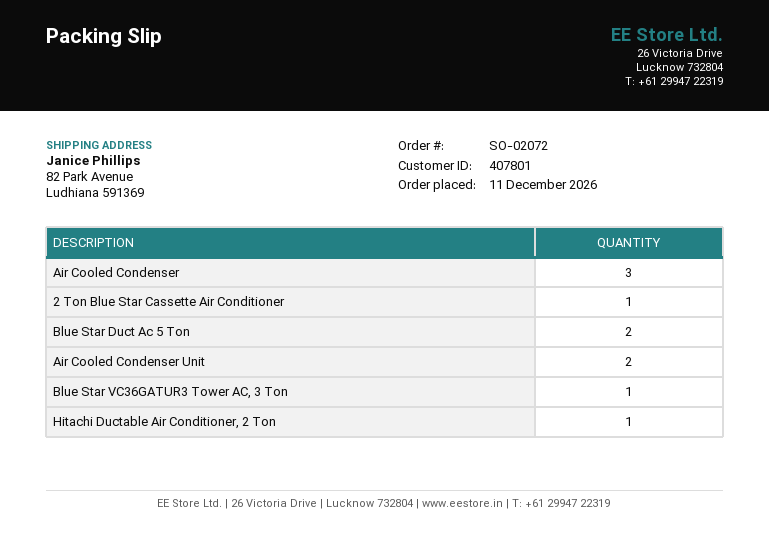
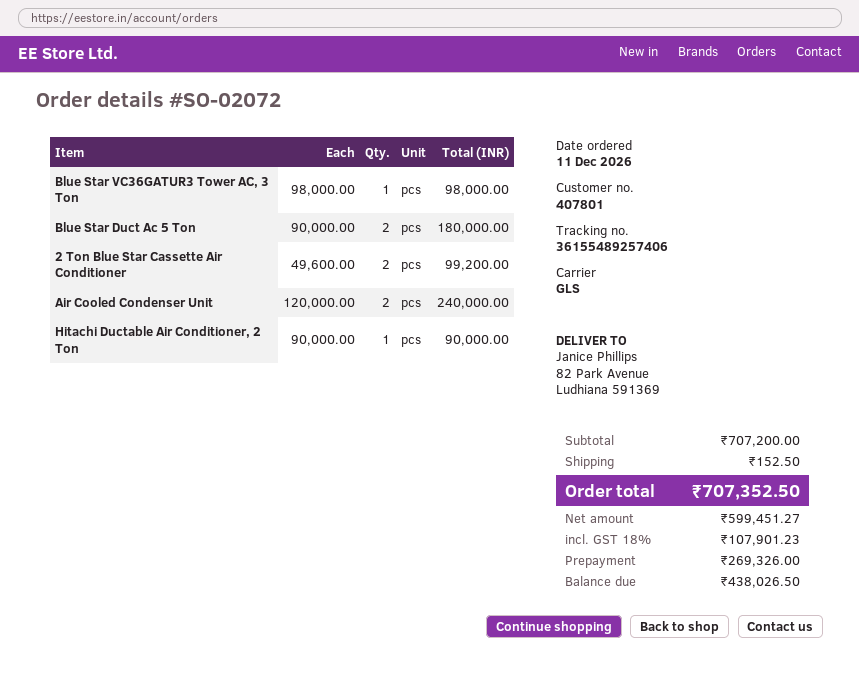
Air Cooled Condenser: 3 -> none
2 Ton Blue Star Cassette Air Conditioner: 1 -> 2

